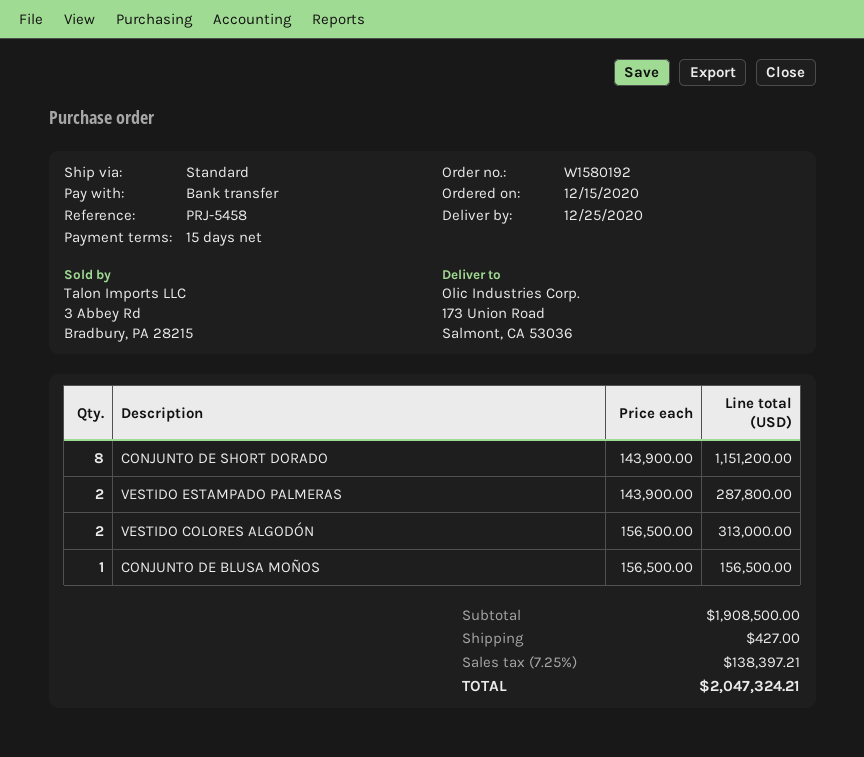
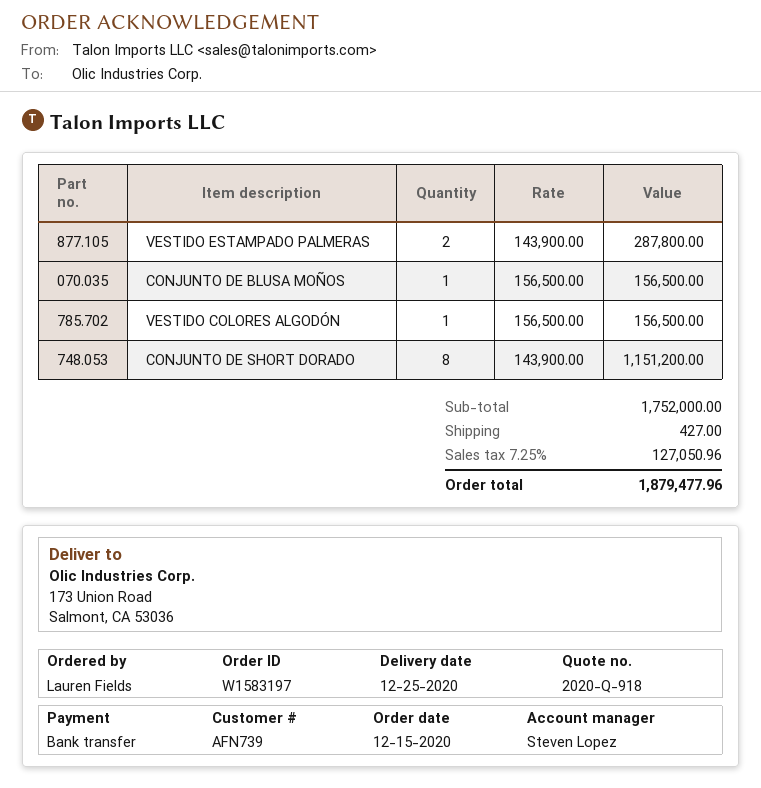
order number: W1580192 -> W1583197
VESTIDO COLORES ALGODÓN: 2 x 156500.00 = 313000.00 -> 1 x 156500.00 = 156500.00
subtotal: 1908500.00 -> 1752000.00
tax: 7.25% = 138397.21 -> 7.25% = 127050.96
total: 2047324.21 -> 1879477.96

